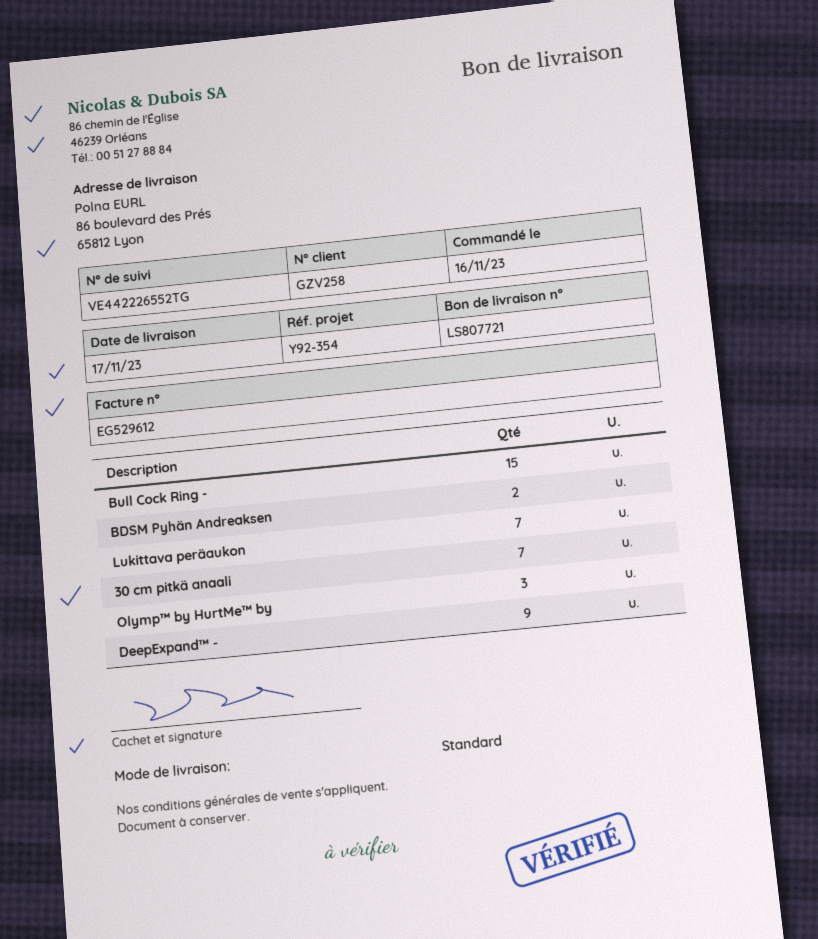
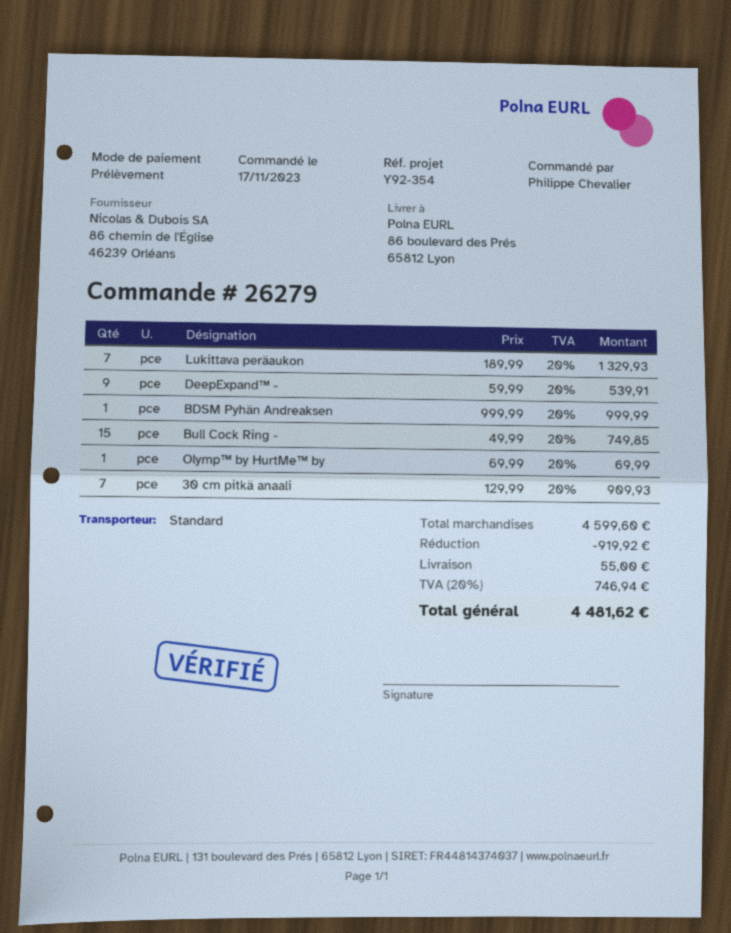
order date: 2023-11-16 -> 2023-11-17
BDSM Pyhän Andreaksen: 2 -> 1
Olymp™ by HurtMe™ by: 3 -> 1

